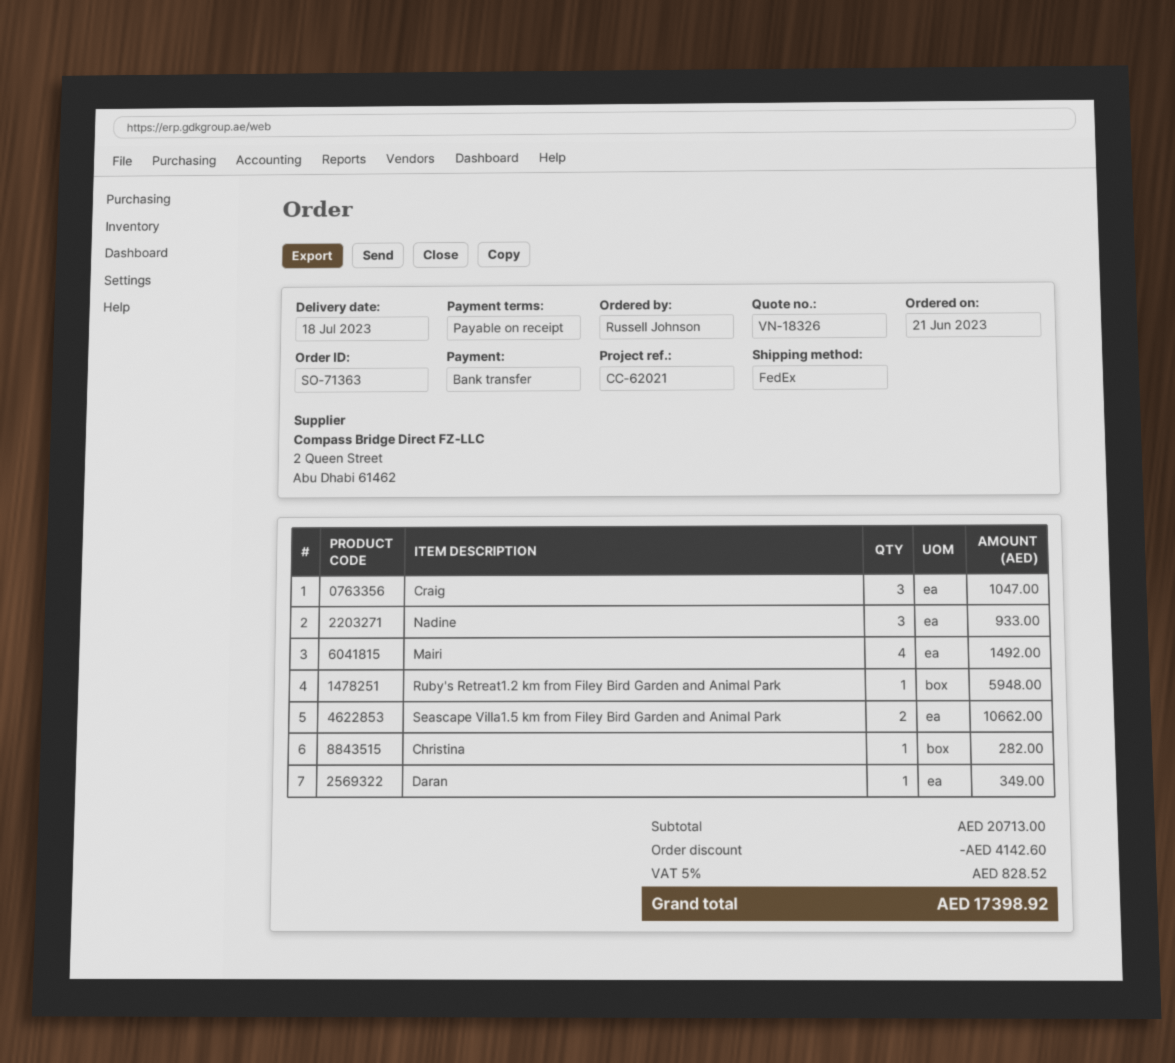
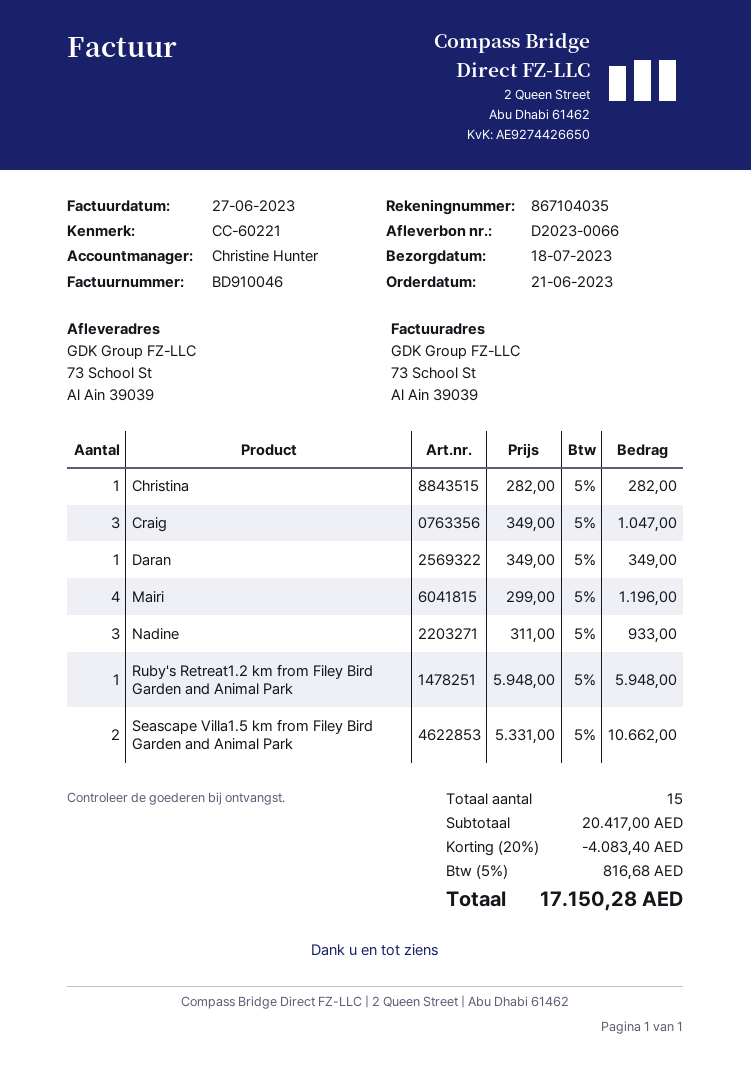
reference: CC-62021 -> CC-60221
Mairi: 4 for 1492.00 -> 4 for 1196.00
subtotal: 20713.00 -> 20417.00
discount: 4142.60 -> 4083.40
tax: 5% = 828.52 -> 5% = 816.68
total: 17398.92 -> 17150.28

